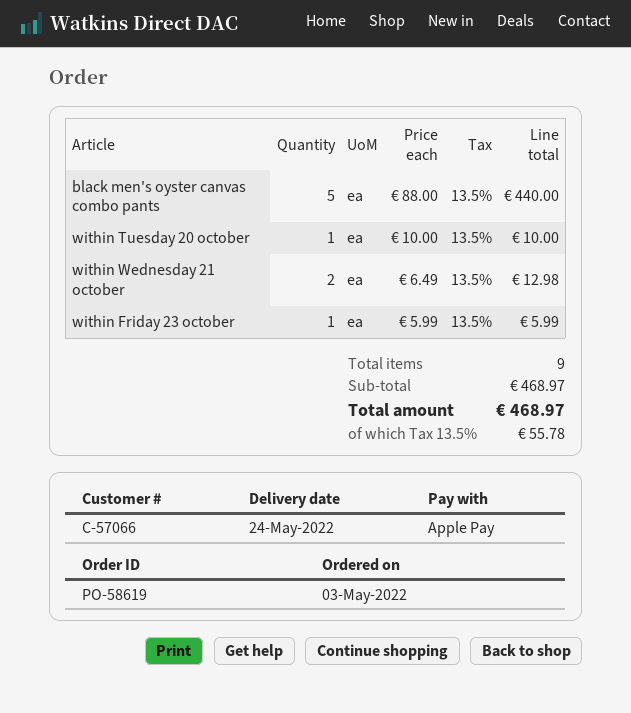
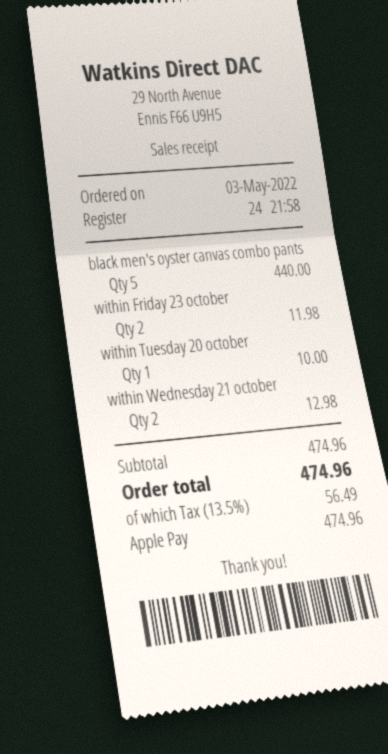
within Friday 23 october: 1 for 5.99 -> 2 for 11.98
subtotal: 468.97 -> 474.96
tax: 13.5% = 55.78 -> 13.5% = 56.49
total: 468.97 -> 474.96

